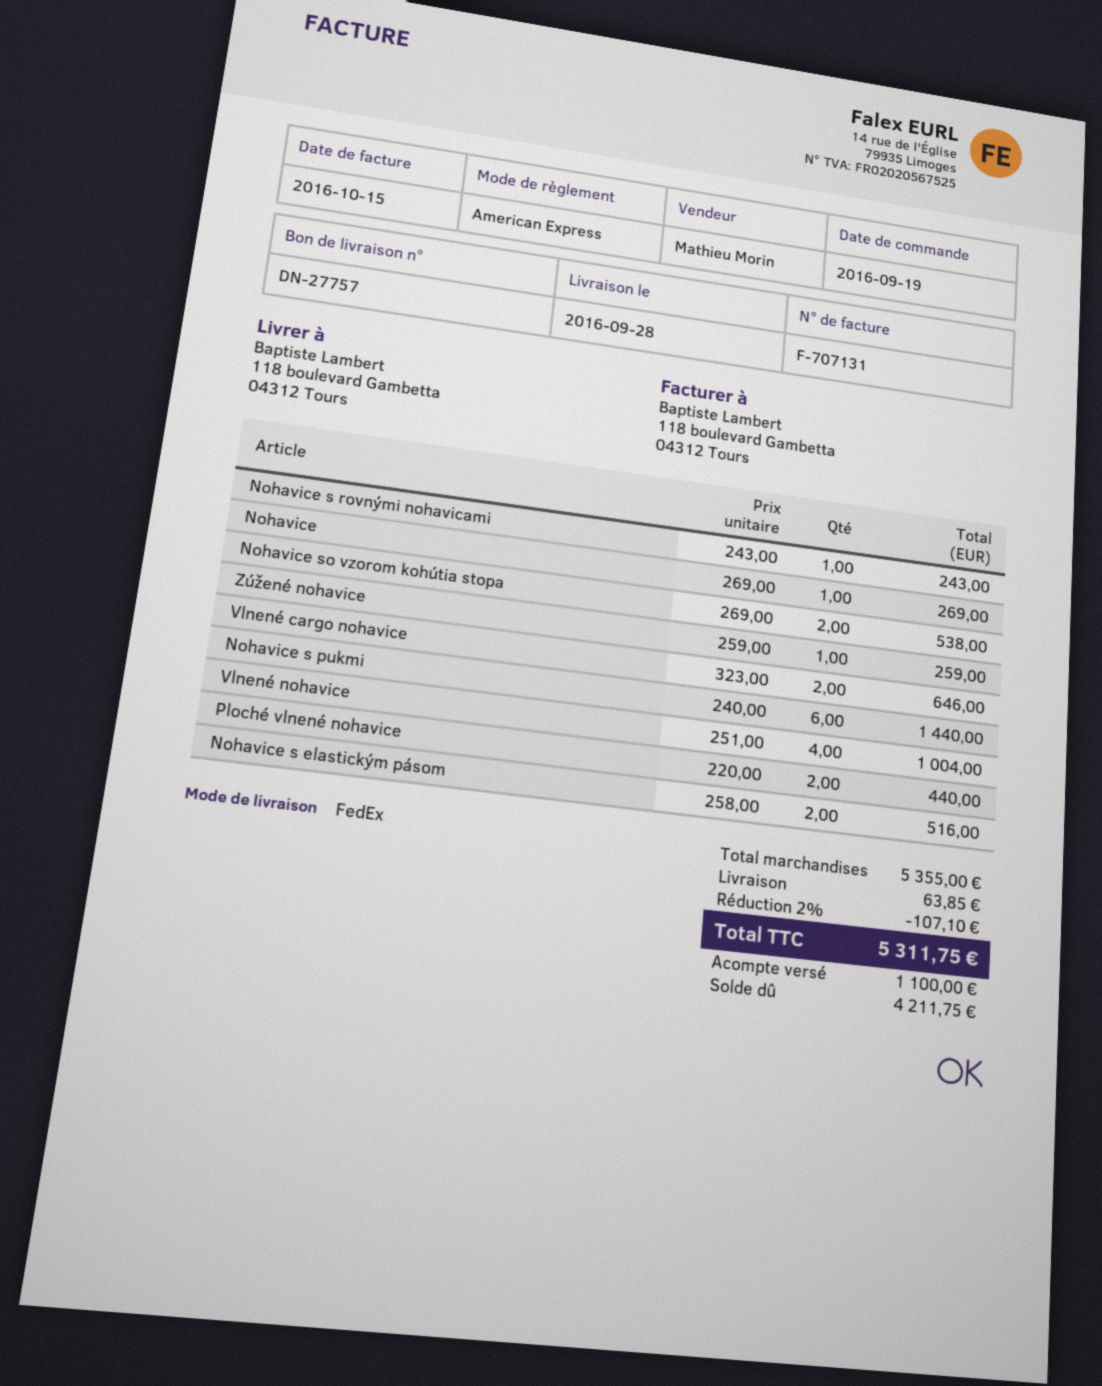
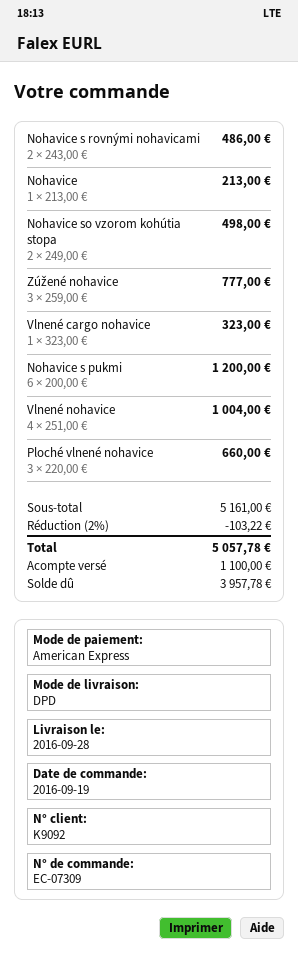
shipping method: FedEx -> DPD
Nohavice s rovnými nohavicami: 1 x 243.00 = 243.00 -> 2 x 243.00 = 486.00
Nohavice: 1 x 269.00 = 269.00 -> 1 x 213.00 = 213.00
Nohavice so vzorom kohútia stopa: 2 x 269.00 = 538.00 -> 2 x 249.00 = 498.00
Zúžené nohavice: 1 x 259.00 = 259.00 -> 3 x 259.00 = 777.00
Vlnené cargo nohavice: 2 x 323.00 = 646.00 -> 1 x 323.00 = 323.00
Nohavice s pukmi: 6 x 240.00 = 1440.00 -> 6 x 200.00 = 1200.00
Ploché vlnené nohavice: 2 x 220.00 = 440.00 -> 3 x 220.00 = 660.00
Nohavice s elastickým pásom: 2 x 258.00 = 516.00 -> none
subtotal: 5355.00 -> 5161.00
discount: 2% = 107.10 -> 2% = 103.22
shipping: 63.85 -> none
total: 5311.75 -> 5057.78
balance: 4211.75 -> 3957.78

